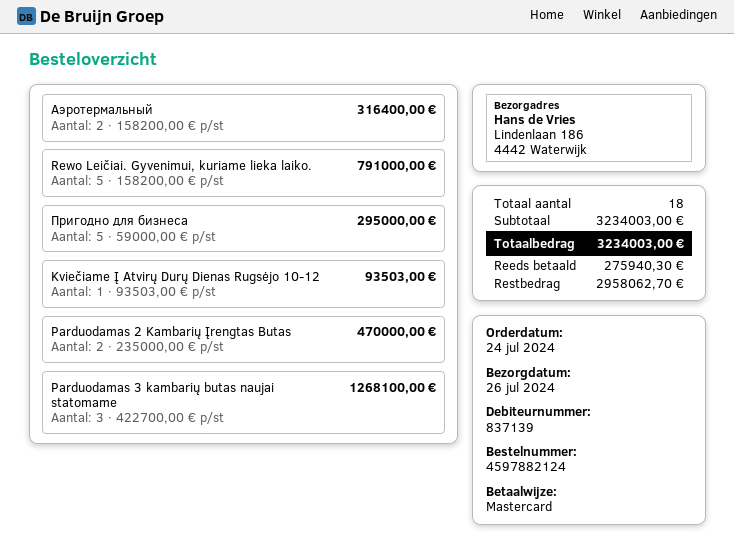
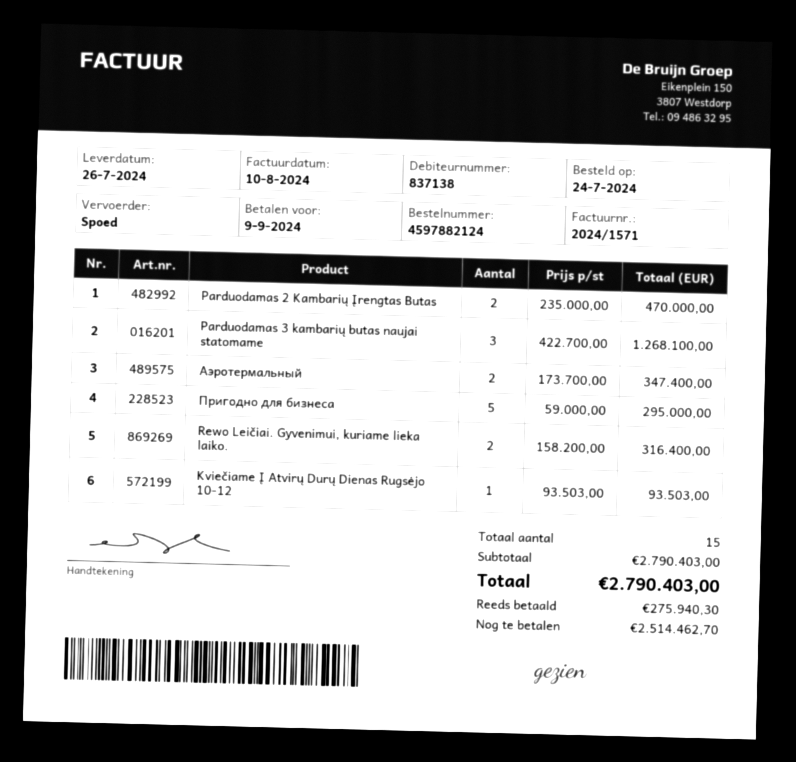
customer number: 837139 -> 837138
Aэротермальный: 2 x 158200.00 = 316400.00 -> 2 x 173700.00 = 347400.00
Rewo Leičiai. Gyvenimui, kuriame lieka laiko.: 5 x 158200.00 = 791000.00 -> 2 x 158200.00 = 316400.00
total quantity: 18 -> 15
subtotal: 3234003.00 -> 2790403.00
total: 3234003.00 -> 2790403.00
balance: 2958062.70 -> 2514462.70

